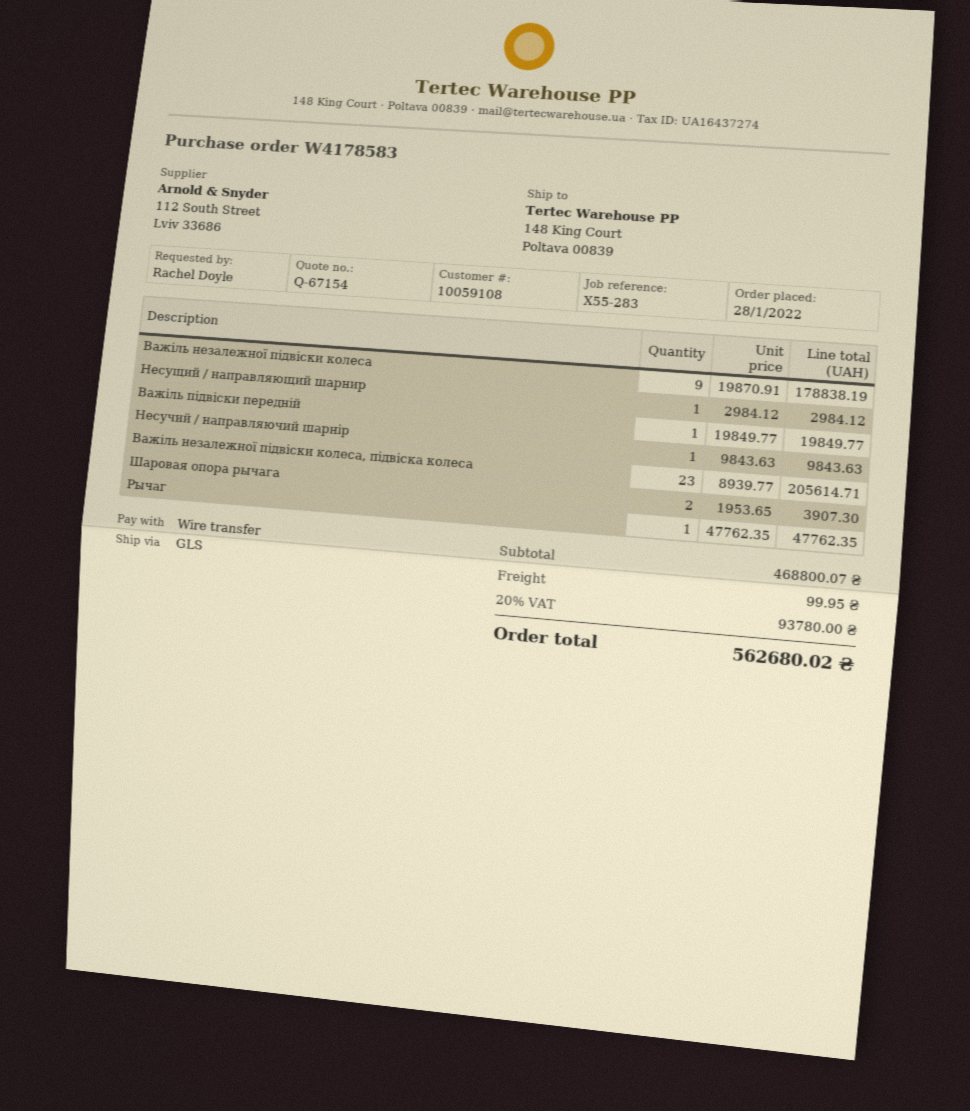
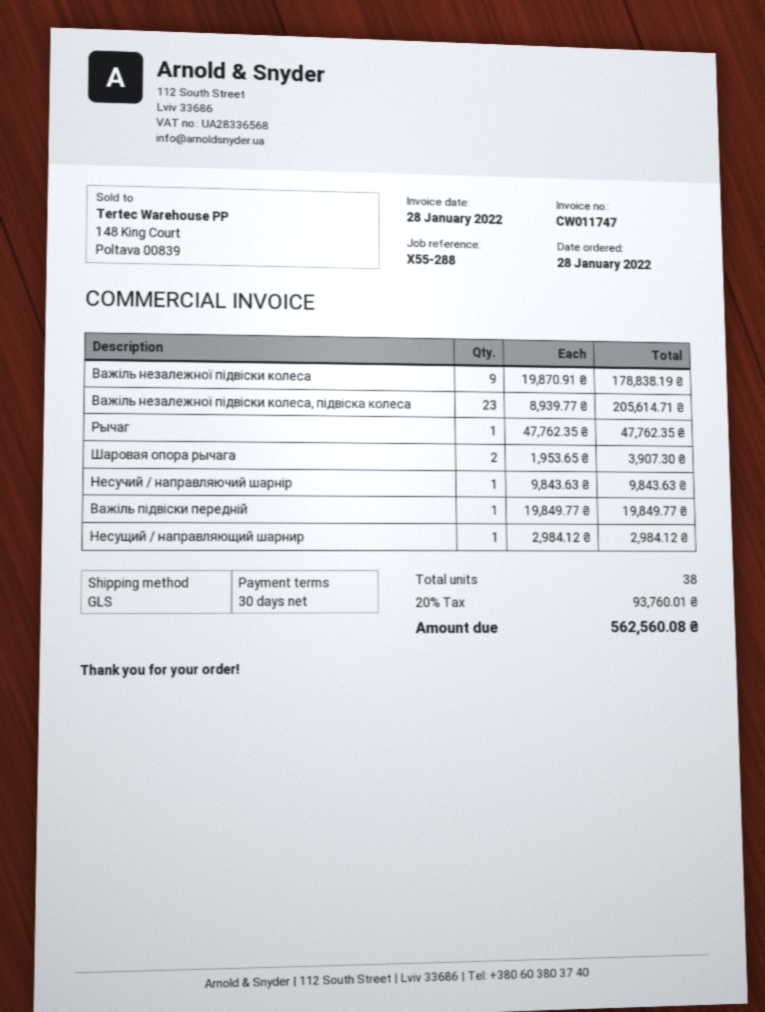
reference: X55-283 -> X55-288
shipping: 99.95 -> none
tax: 20% = 93780.00 -> 20% = 93760.01
total: 562680.02 -> 562560.08

